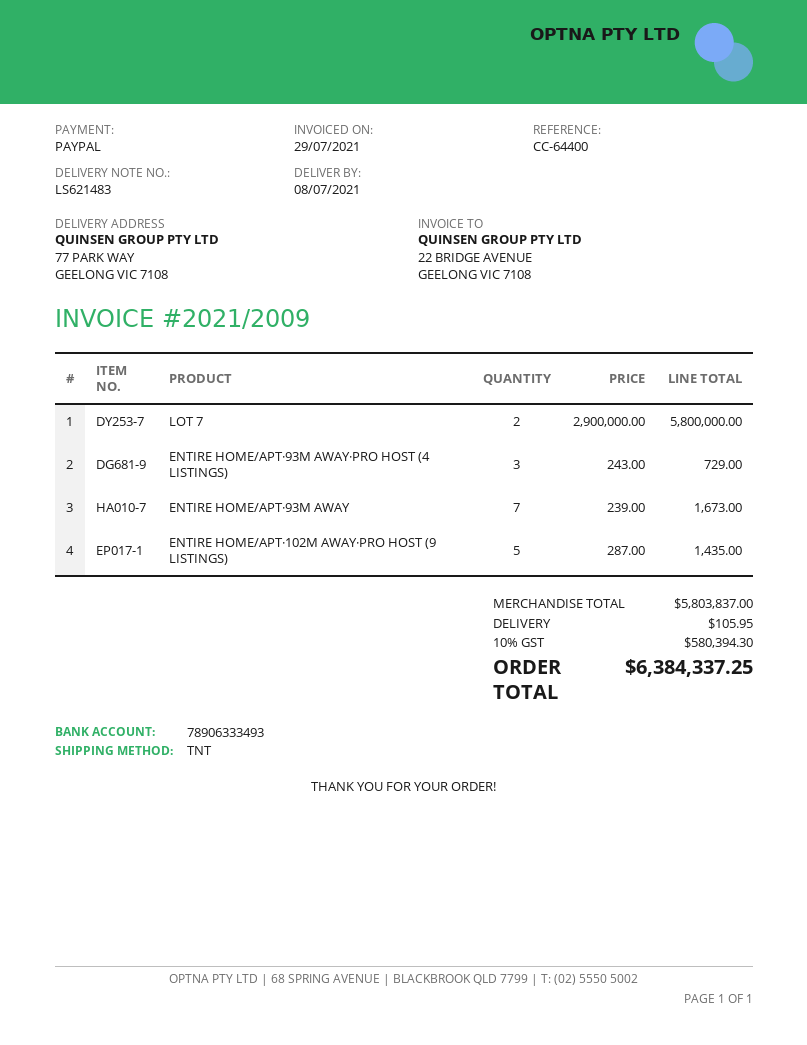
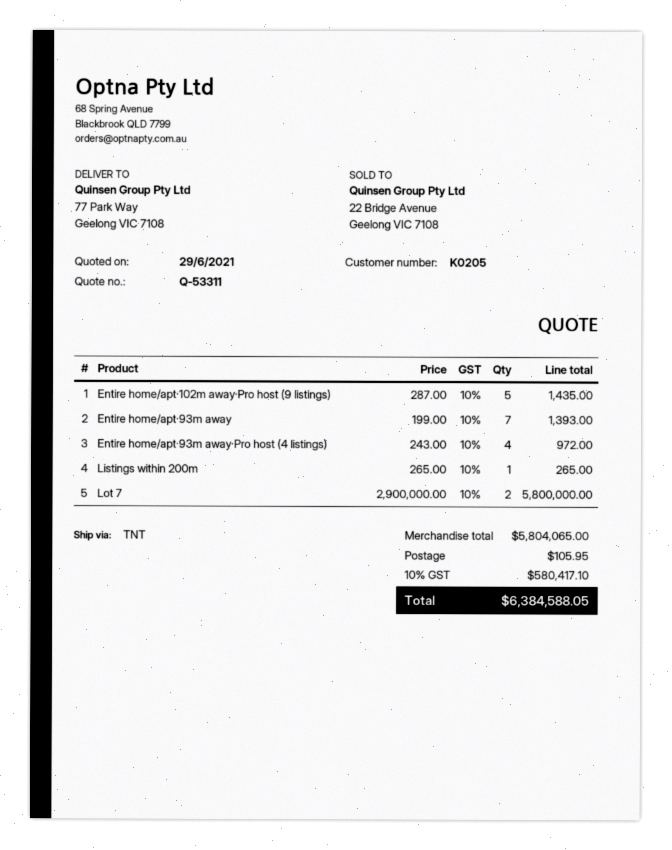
ENTIRE HOME/APT·93M AWAY·PRO HOST (4 LISTINGS): 3 x 243.00 = 729.00 -> 4 x 243.00 = 972.00
ENTIRE HOME/APT·93M AWAY: 7 x 239.00 = 1673.00 -> 7 x 199.00 = 1393.00
Listings within 200m: none -> 1 x 265.00 = 265.00
subtotal: 5803837.00 -> 5804065.00
tax: 10% = 580394.30 -> 10% = 580417.10
total: 6384337.25 -> 6384588.05

